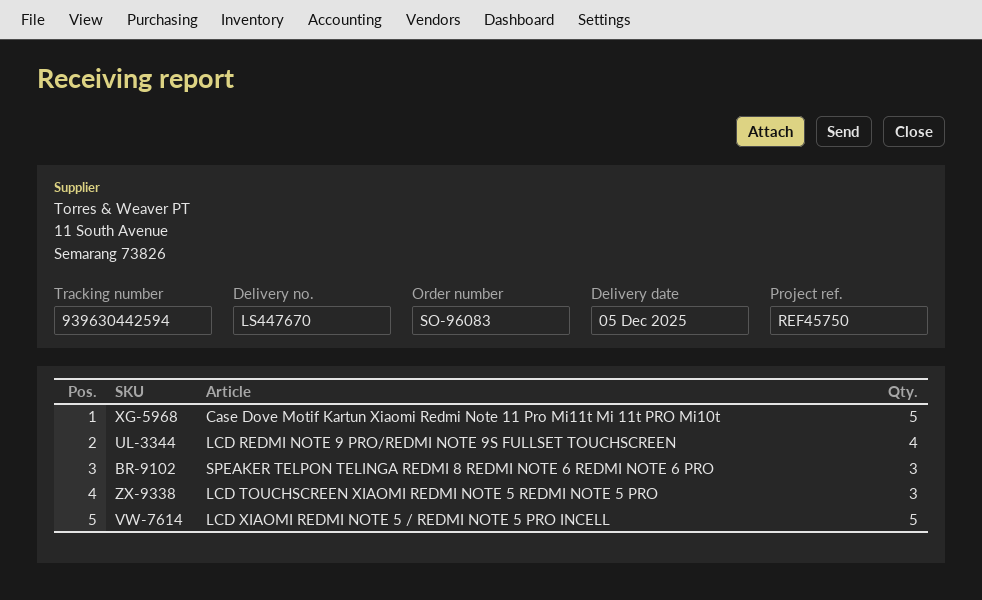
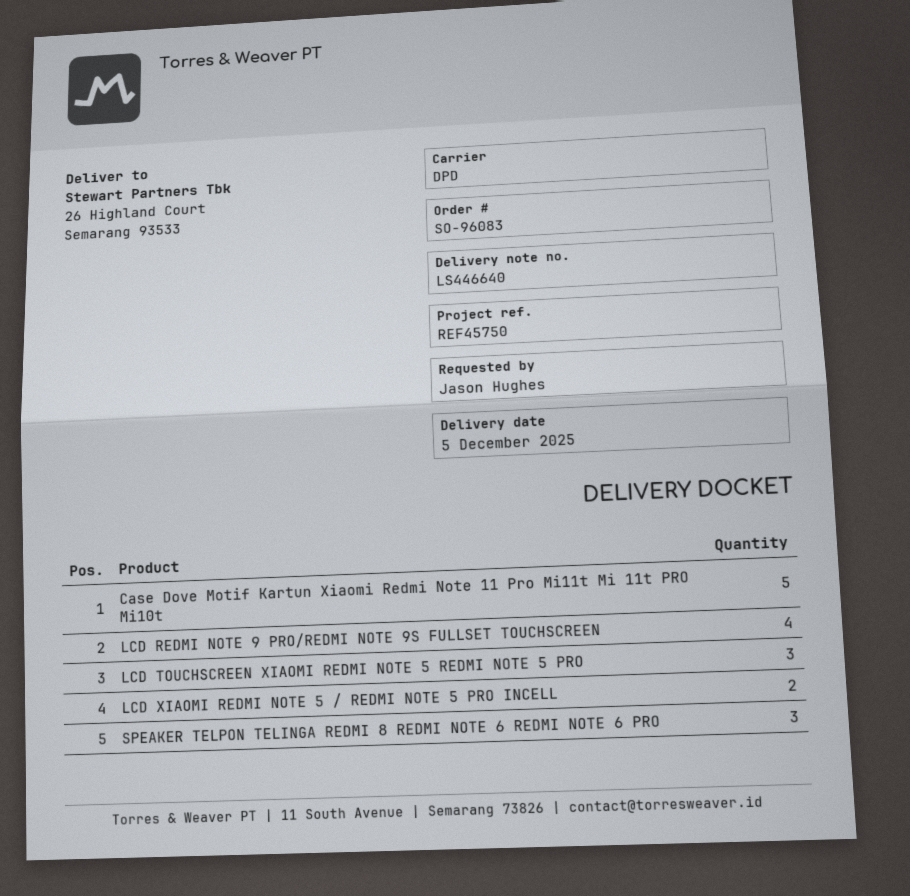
delivery note number: LS447670 -> LS446640
LCD XIAOMI REDMI NOTE 5 / REDMI NOTE 5 PRO INCELL: 5 -> 2

